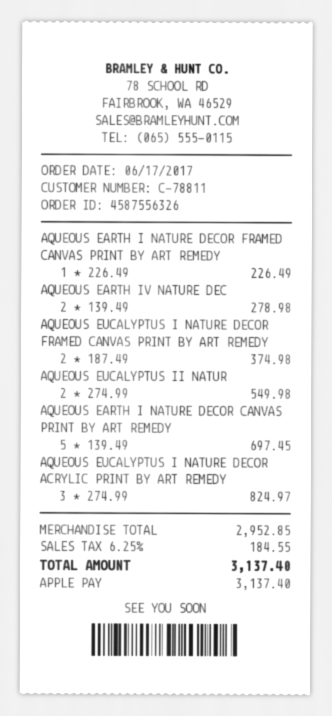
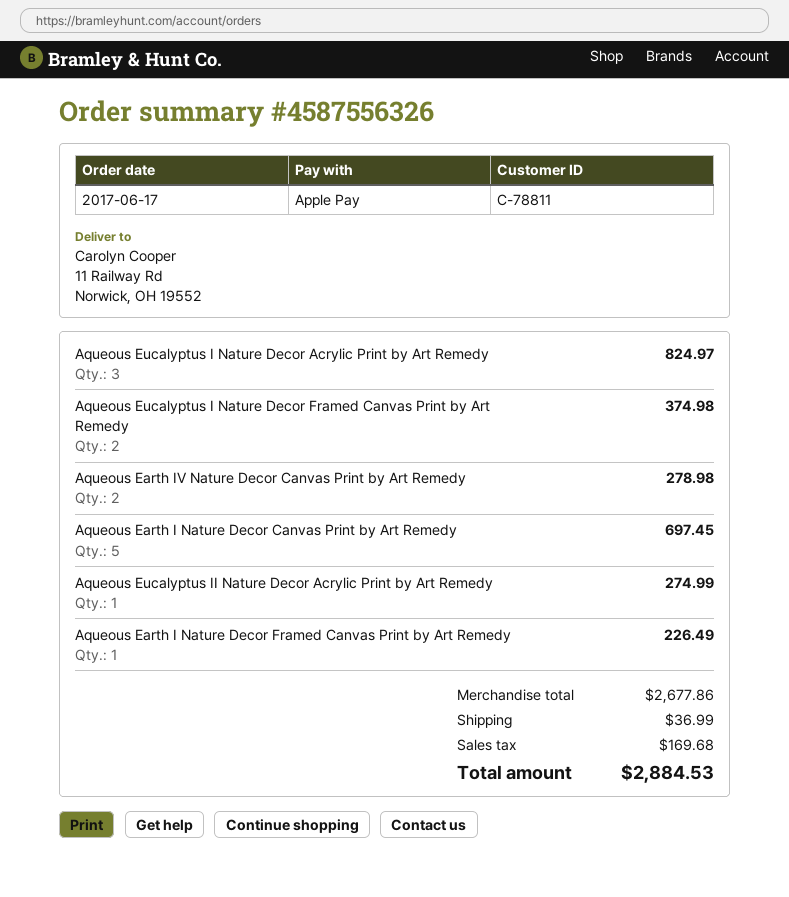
AQUEOUS EUCALYPTUS II NATUR: 2 for 549.98 -> 1 for 274.99
subtotal: 2952.85 -> 2677.86
shipping: none -> 36.99
tax: 184.55 -> 169.68
total: 3137.40 -> 2884.53

